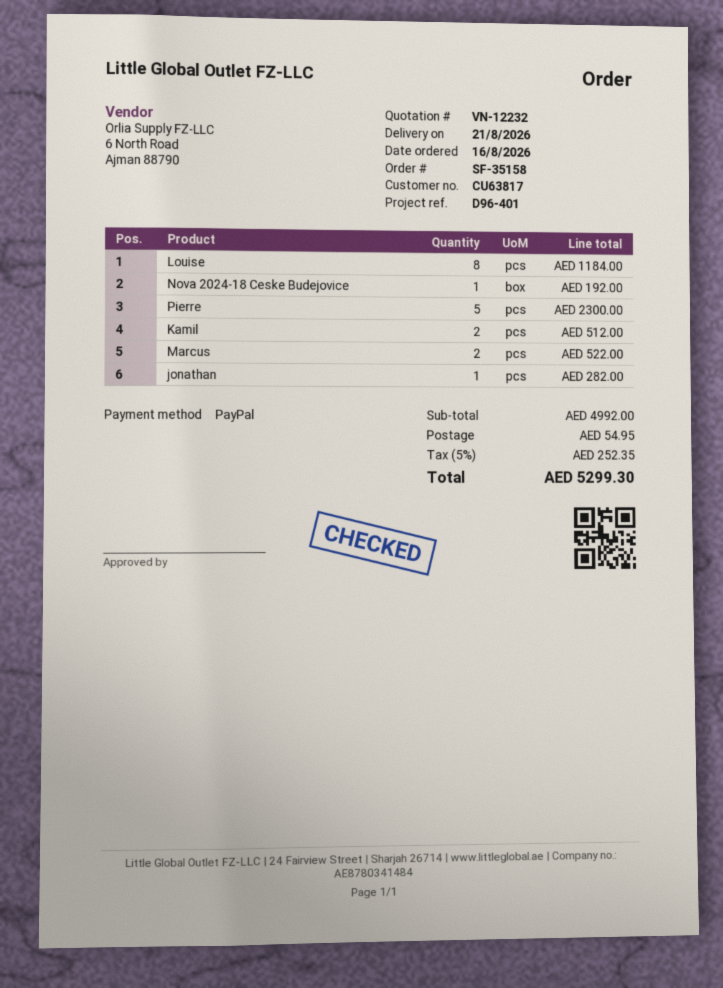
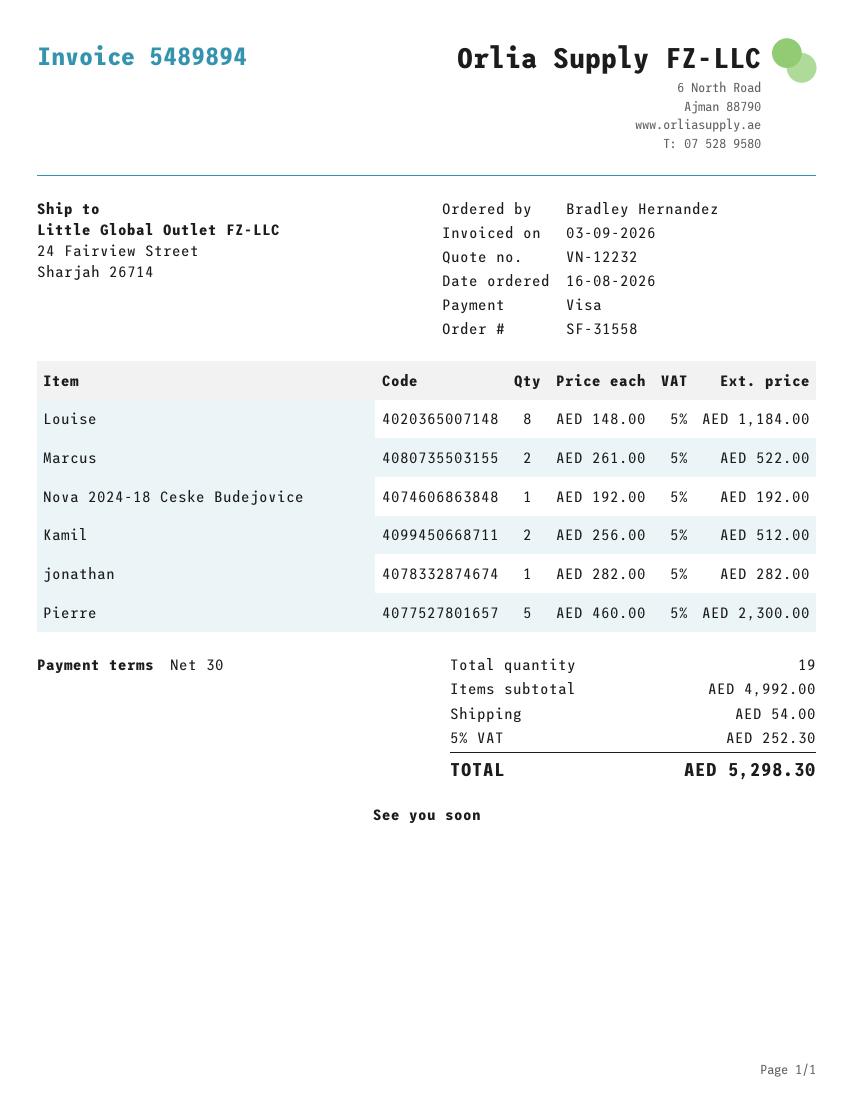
order number: SF-35158 -> SF-31558
payment method: PayPal -> Visa
shipping: 54.95 -> 54.00
tax: 5% = 252.35 -> 5% = 252.30
total: 5299.30 -> 5298.30

